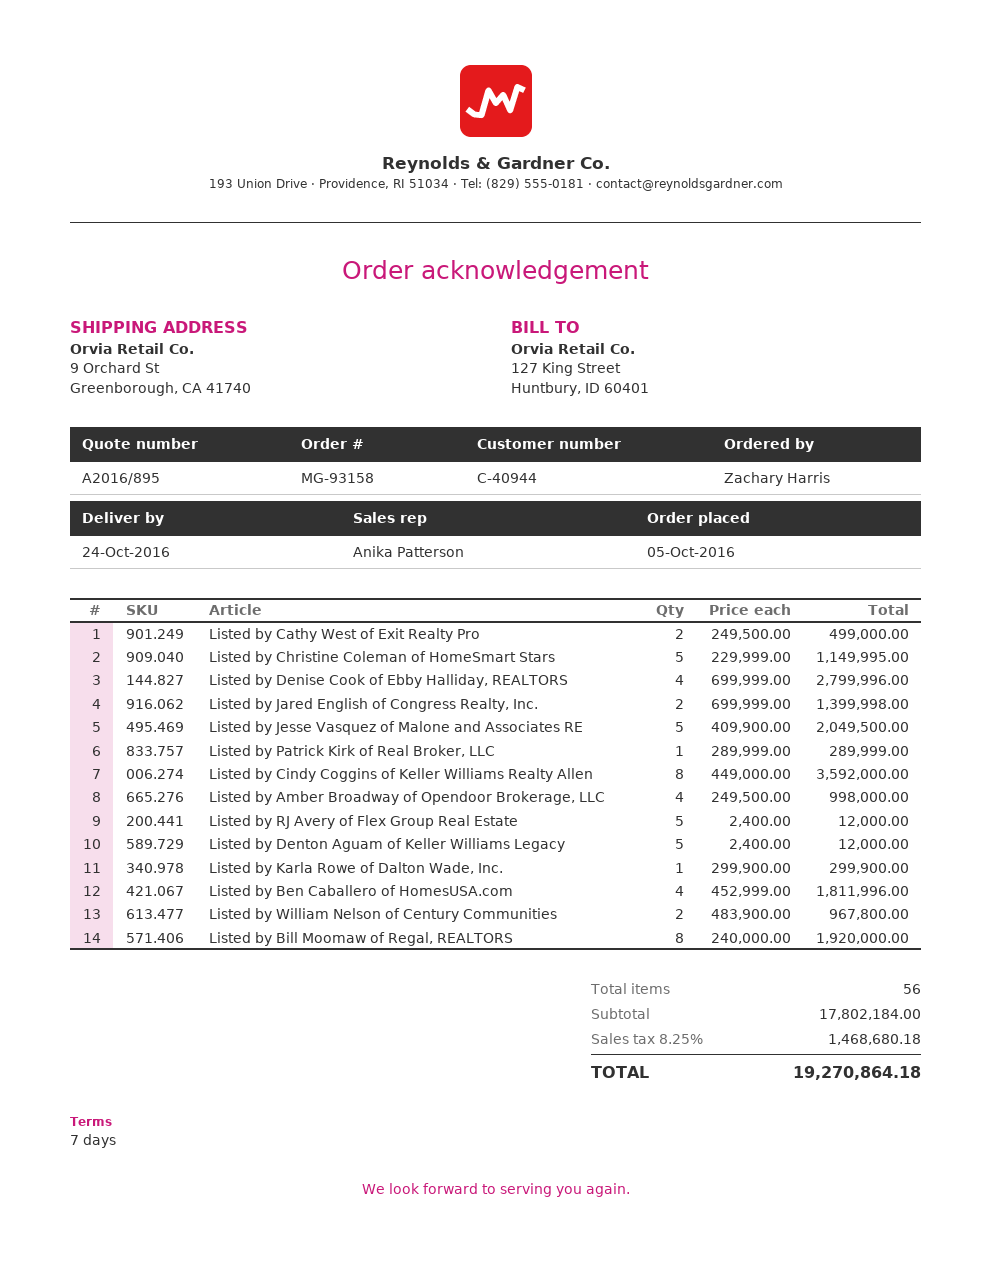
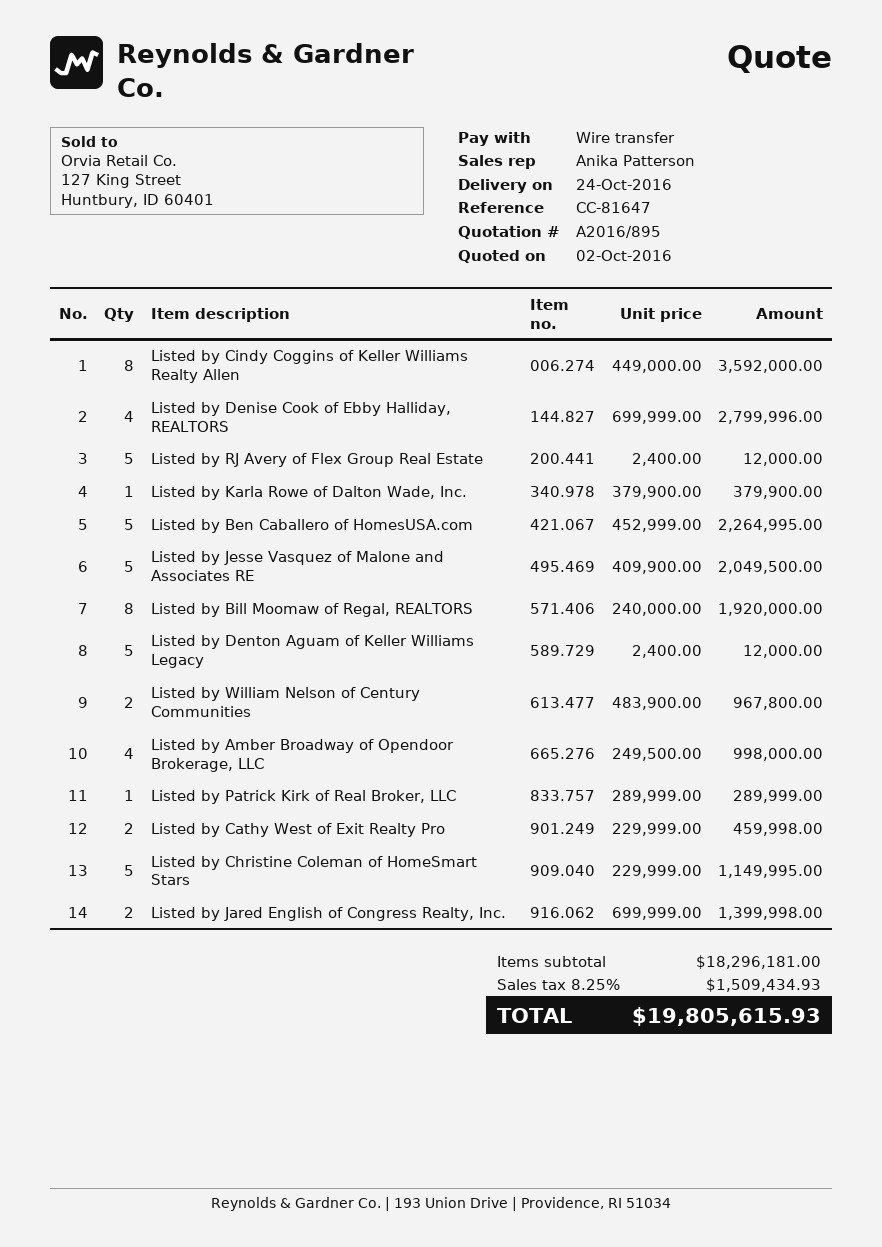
Listed by Cathy West of Exit Realty Pro: 2 x 249500.00 = 499000.00 -> 2 x 229999.00 = 459998.00
Listed by Karla Rowe of Dalton Wade, Inc.: 1 x 299900.00 = 299900.00 -> 1 x 379900.00 = 379900.00
Listed by Ben Caballero of HomesUSA.com: 4 x 452999.00 = 1811996.00 -> 5 x 452999.00 = 2264995.00
subtotal: 17802184.00 -> 18296181.00
tax: 8.25% = 1468680.18 -> 8.25% = 1509434.93
total: 19270864.18 -> 19805615.93

